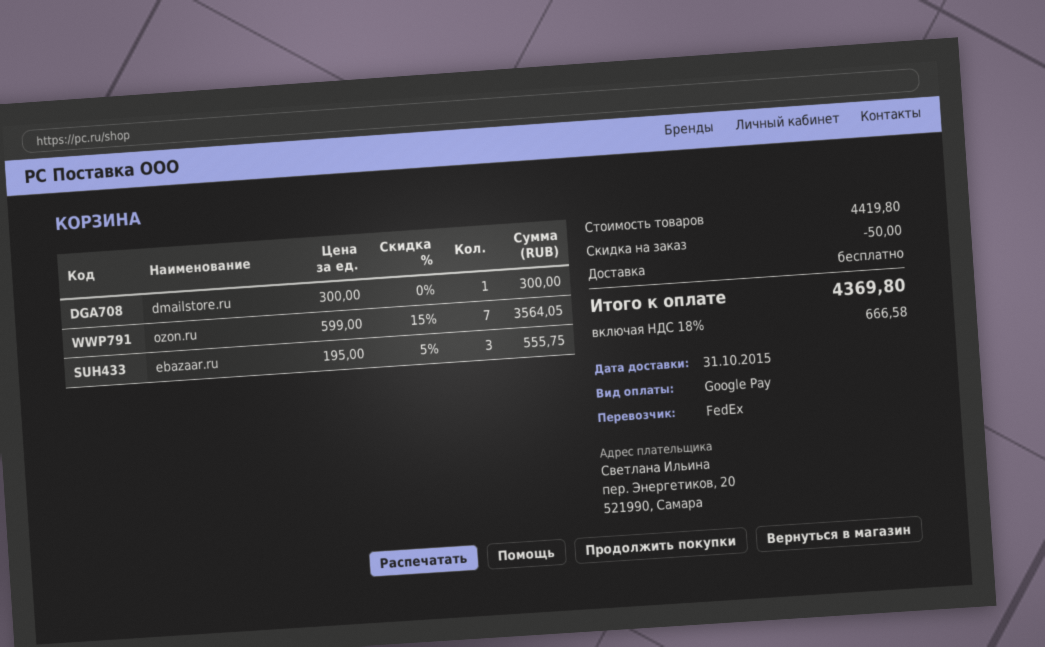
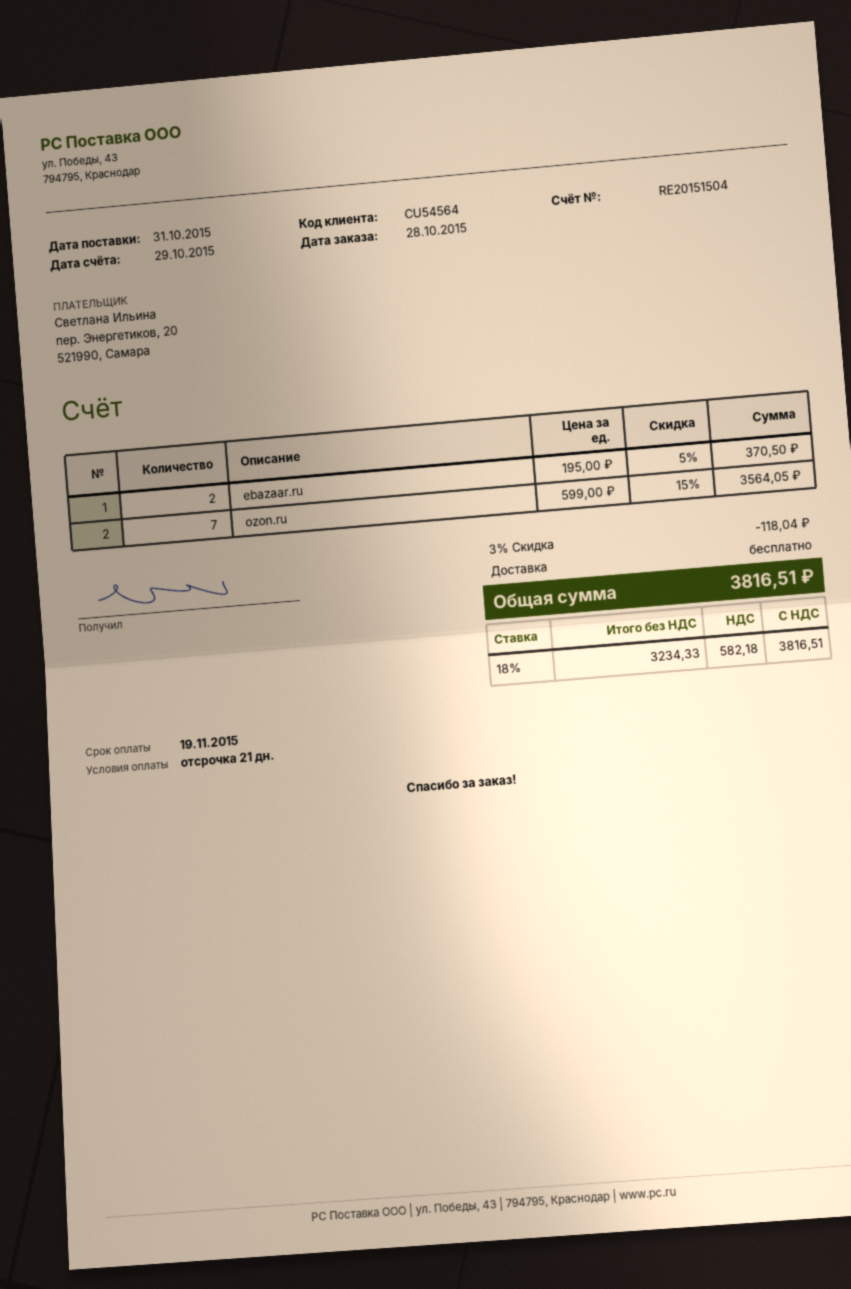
dmailstore.ru: 1 x 300.00 = 300.00 -> none
ebazaar.ru: 3 x 195.00 - 5% = 555.75 -> 2 x 195.00 - 5% = 370.50
discount: 50.00 -> 118.04
tax: 18% = 666.58 -> 18% = 582.18
total: 4369.80 -> 3816.51

